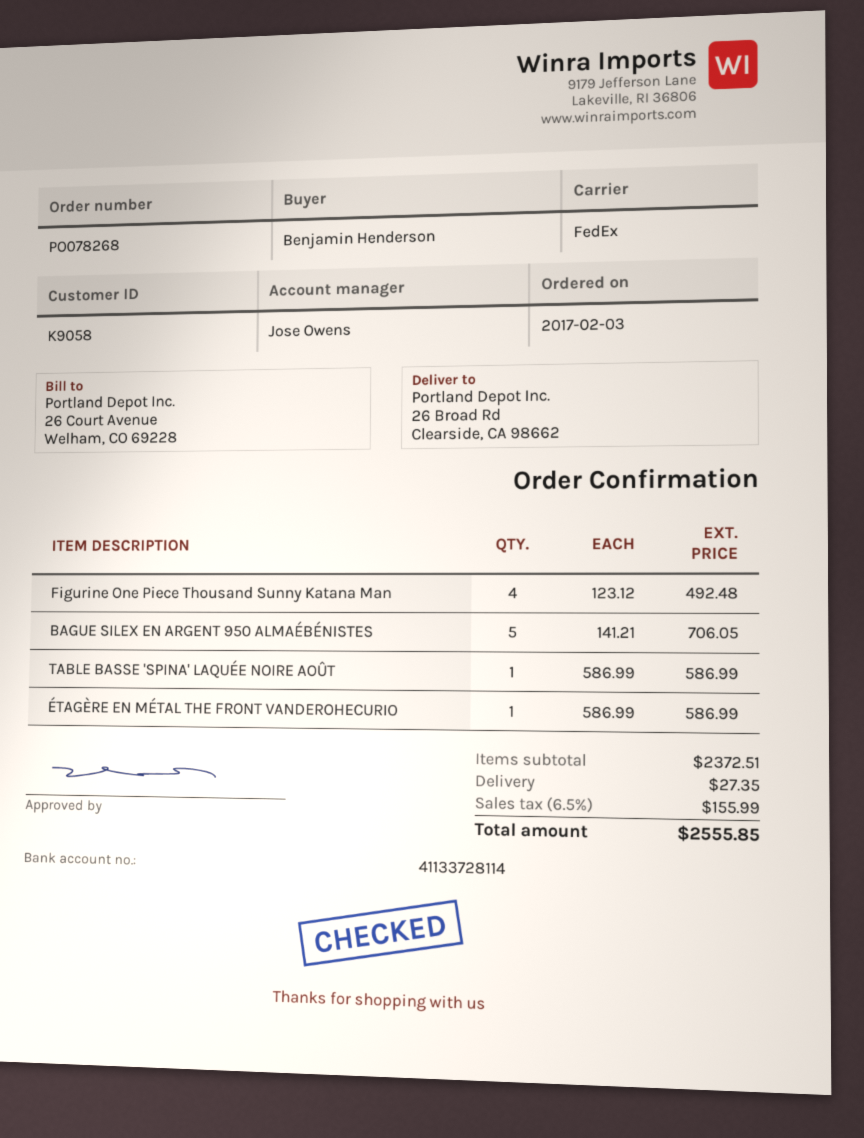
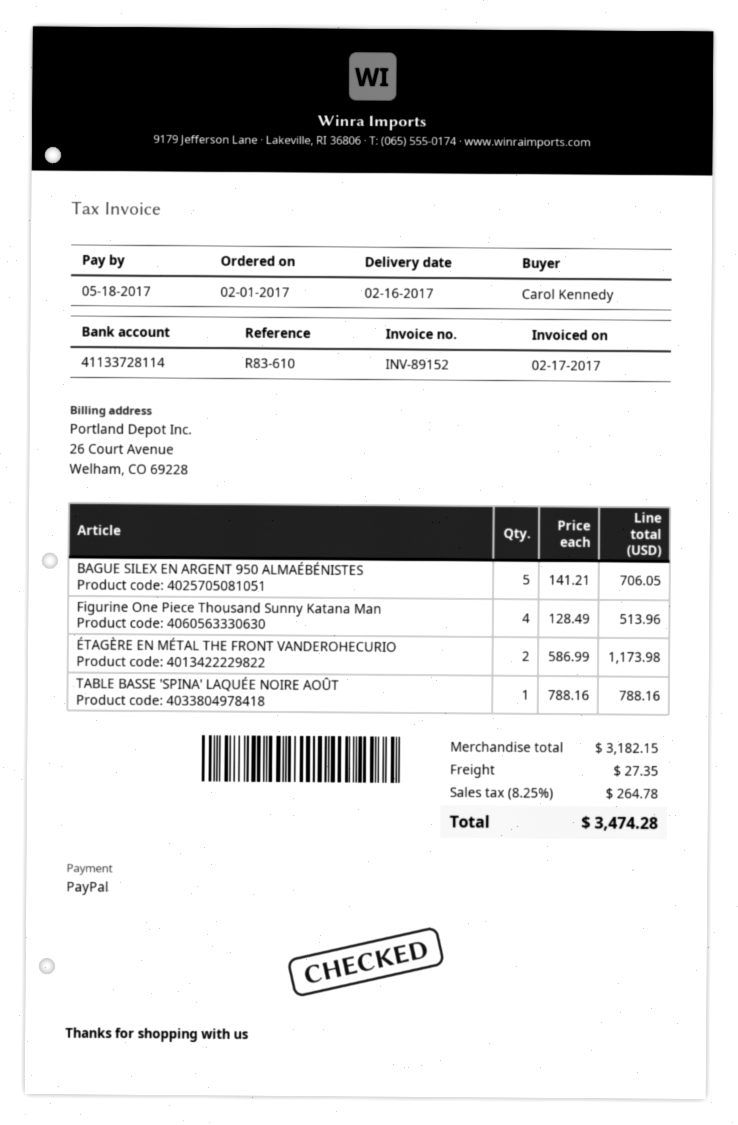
order date: 2017-02-03 -> 2017-02-01
ordered by: Benjamin Henderson -> Carol Kennedy
Figurine One Piece Thousand Sunny Katana Man: 4 x 123.12 = 492.48 -> 4 x 128.49 = 513.96
TABLE BASSE 'SPINA' LAQUÉE NOIRE AOÛT: 1 x 586.99 = 586.99 -> 1 x 788.16 = 788.16
ÉTAGÈRE EN MÉTAL THE FRONT VANDEROHECURIO: 1 x 586.99 = 586.99 -> 2 x 586.99 = 1173.98
subtotal: 2372.51 -> 3182.15
tax: 6.5% = 155.99 -> 8.25% = 264.78
total: 2555.85 -> 3474.28

